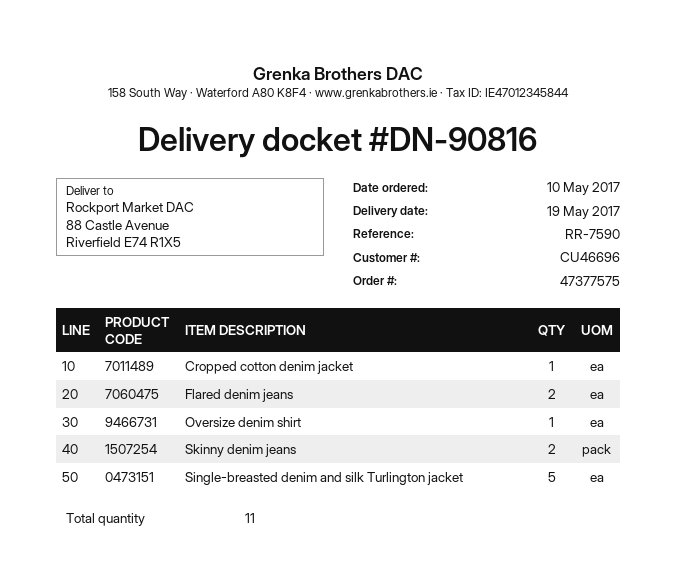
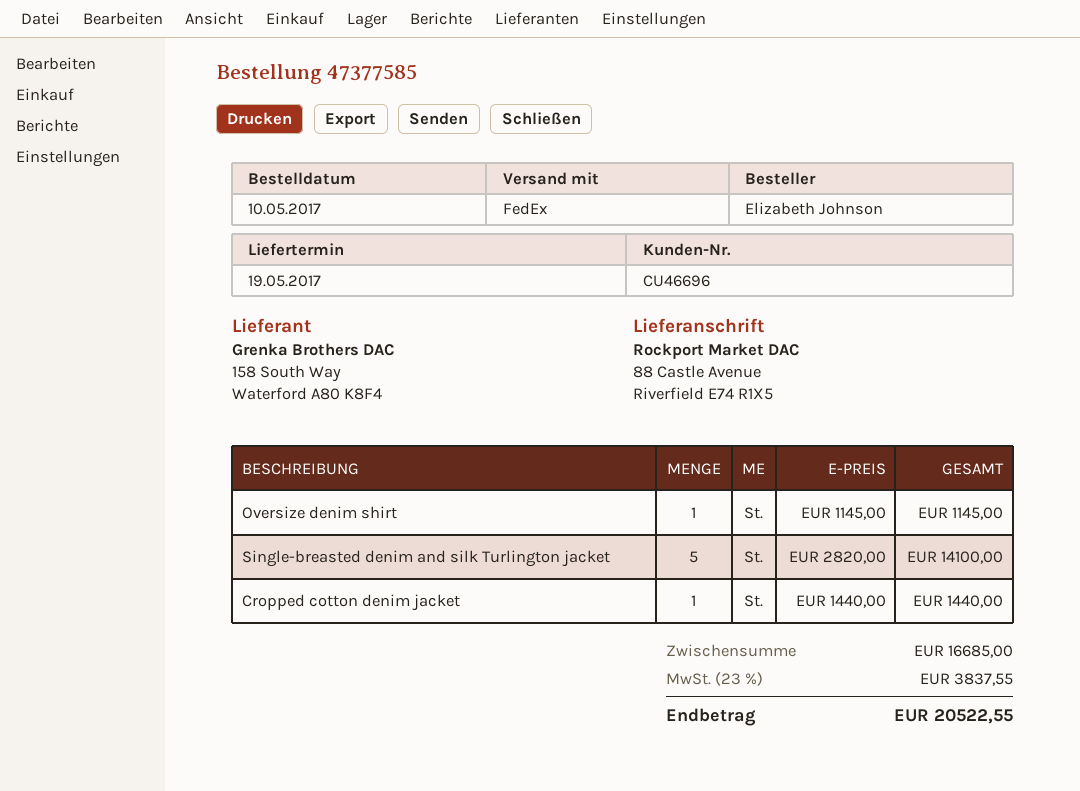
order number: 47377575 -> 47377585
Flared denim jeans: 2 -> none
Skinny denim jeans: 2 -> none

